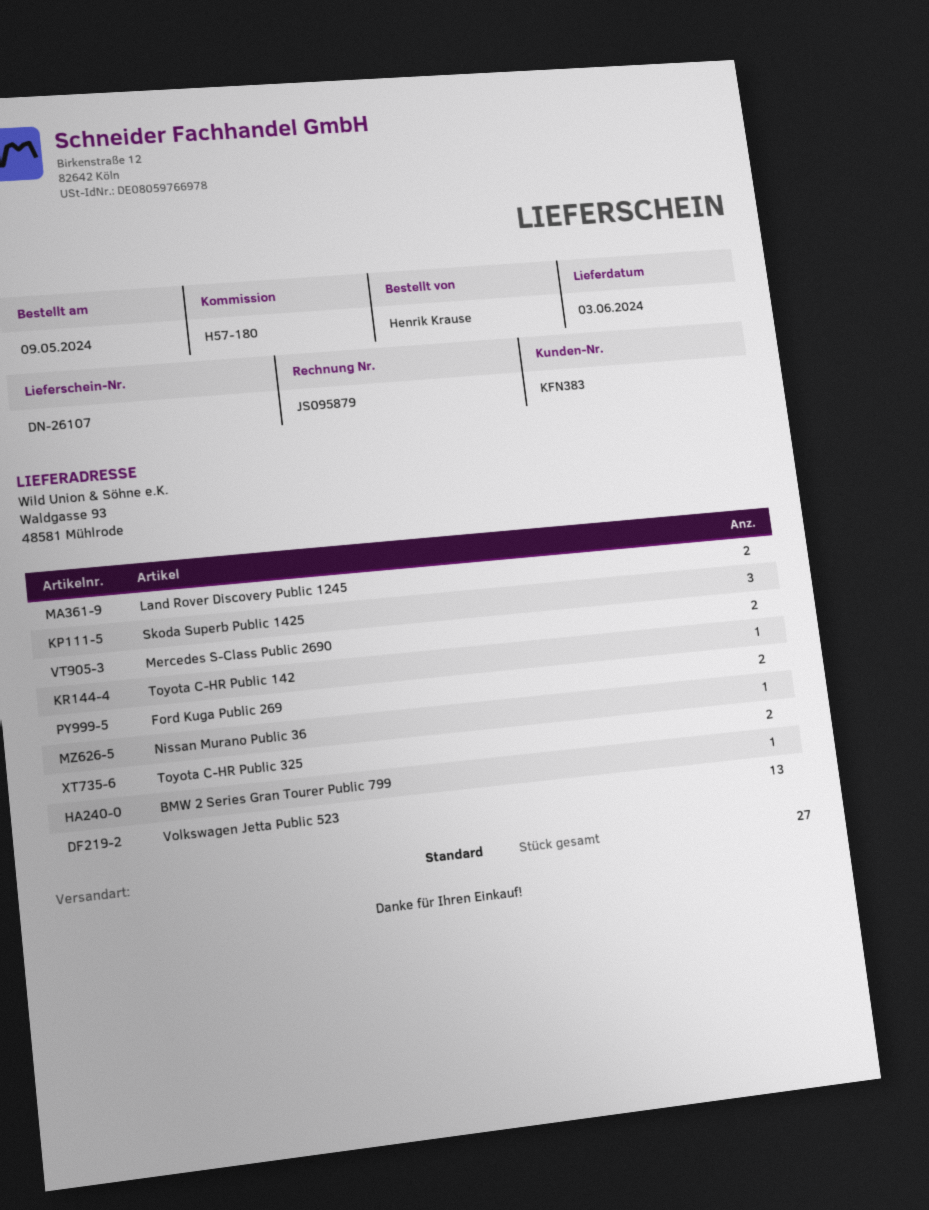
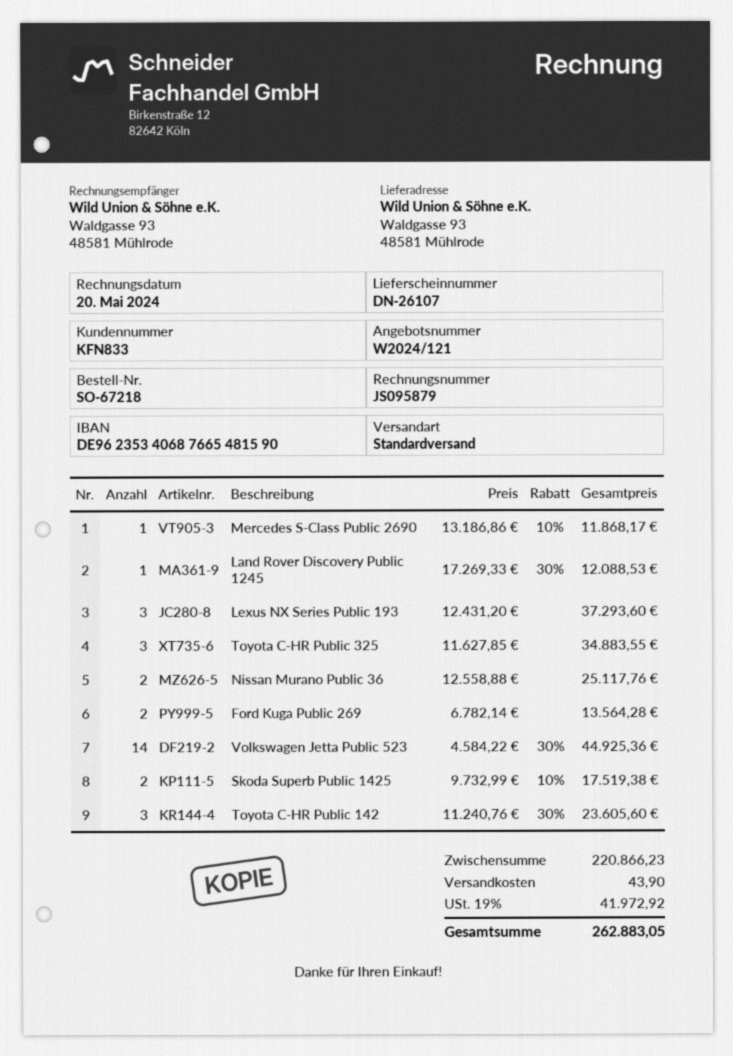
customer number: KFN383 -> KFN833
Land Rover Discovery Public 1245: 2 -> 1
Skoda Superb Public 1425: 3 -> 2
Mercedes S-Class Public 2690: 2 -> 1
Toyota C-HR Public 142: 1 -> 3
Nissan Murano Public 36: 1 -> 2
Toyota C-HR Public 325: 2 -> 3
BMW 2 Series Gran Tourer Public 799: 1 -> none
Volkswagen Jetta Public 523: 13 -> 14
Lexus NX Series Public 193: none -> 3

